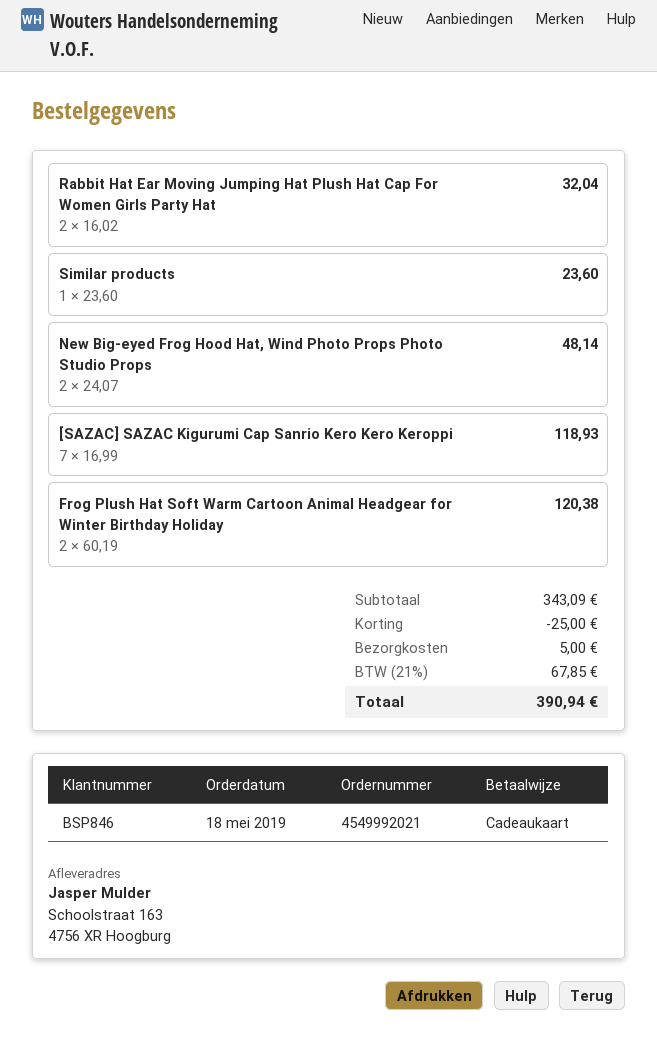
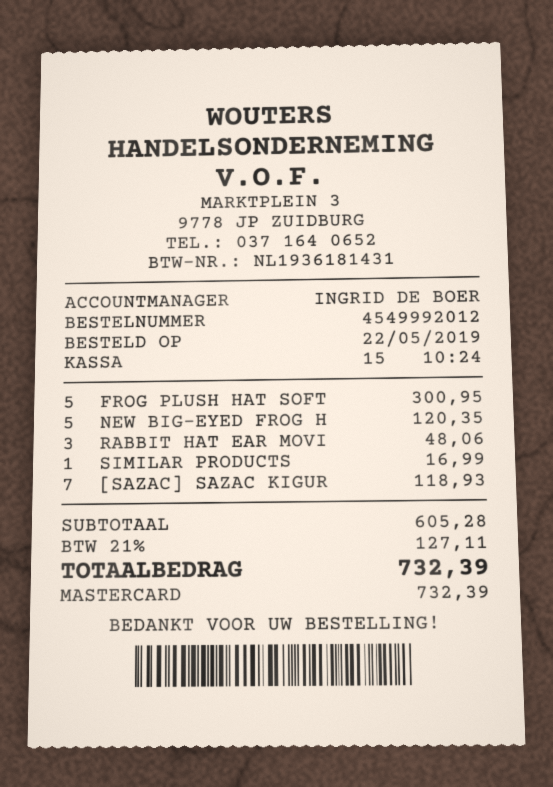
order number: 4549992021 -> 4549992012
order date: 2019-05-18 -> 2019-05-22
payment method: gift card -> Mastercard
Rabbit Hat Ear Moving Jumping Hat Plush Hat Cap For Women Girls Party Hat: 2 for 32.04 -> 3 for 48.06
Similar products: 1 for 23.60 -> 1 for 16.99
New Big-eyed Frog Hood Hat, Wind Photo Props Photo Studio Props: 2 for 48.14 -> 5 for 120.35
Frog Plush Hat Soft Warm Cartoon Animal Headgear for Winter Birthday Holiday: 2 for 120.38 -> 5 for 300.95
subtotal: 343.09 -> 605.28
discount: 25.00 -> none
shipping: 5.00 -> none
tax: 21% = 67.85 -> 21% = 127.11
total: 390.94 -> 732.39

